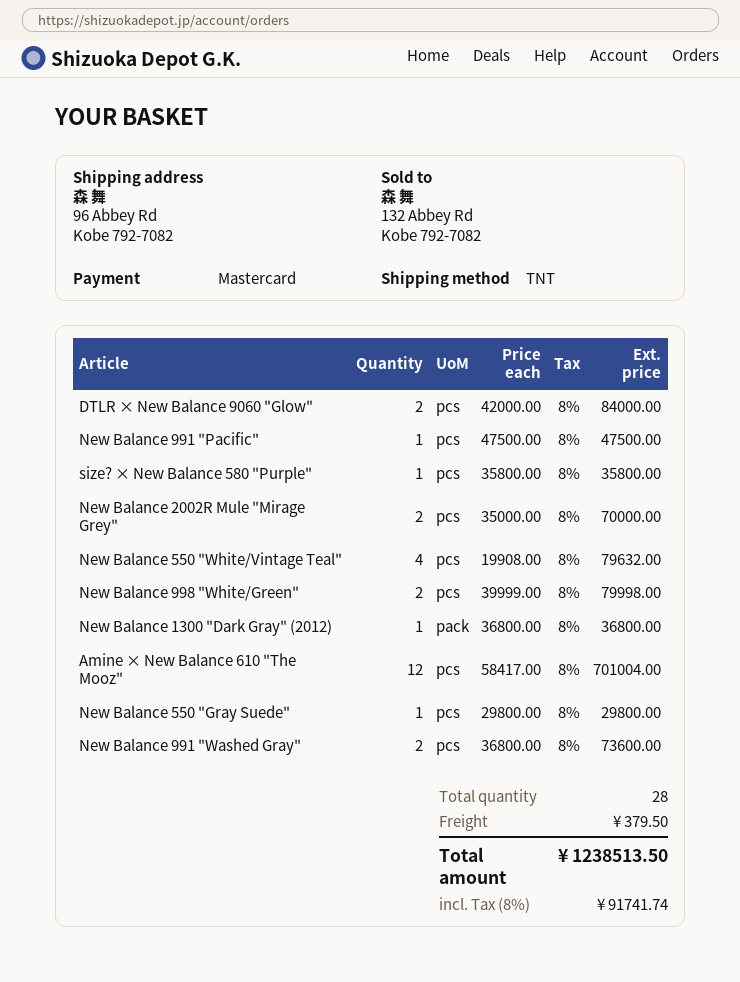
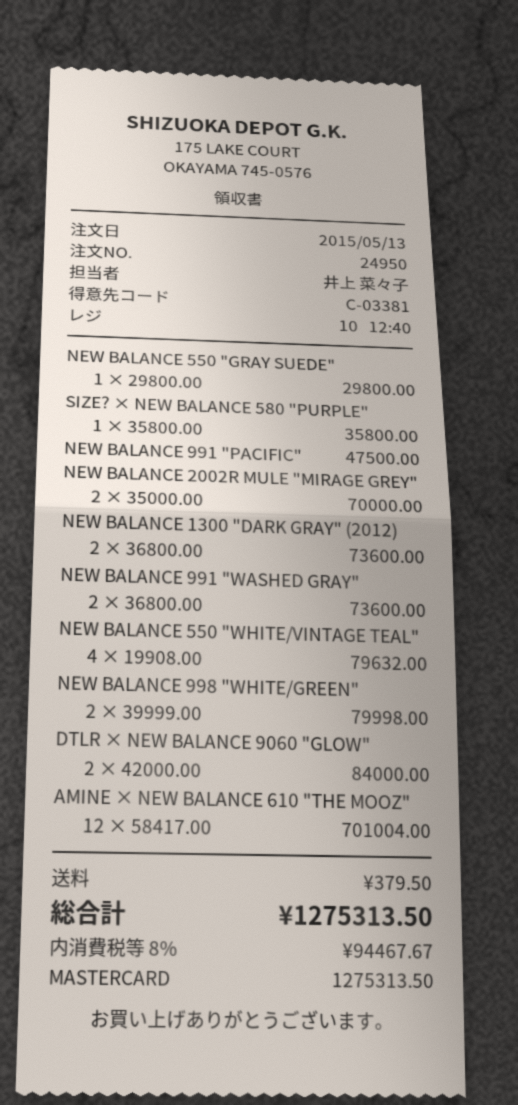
New Balance 1300 "Dark Gray" (2012): 1 x 36800.00 = 36800.00 -> 2 x 36800.00 = 73600.00
tax: 8% = 91741.74 -> 8% = 94467.67
total: 1238513.50 -> 1275313.50

